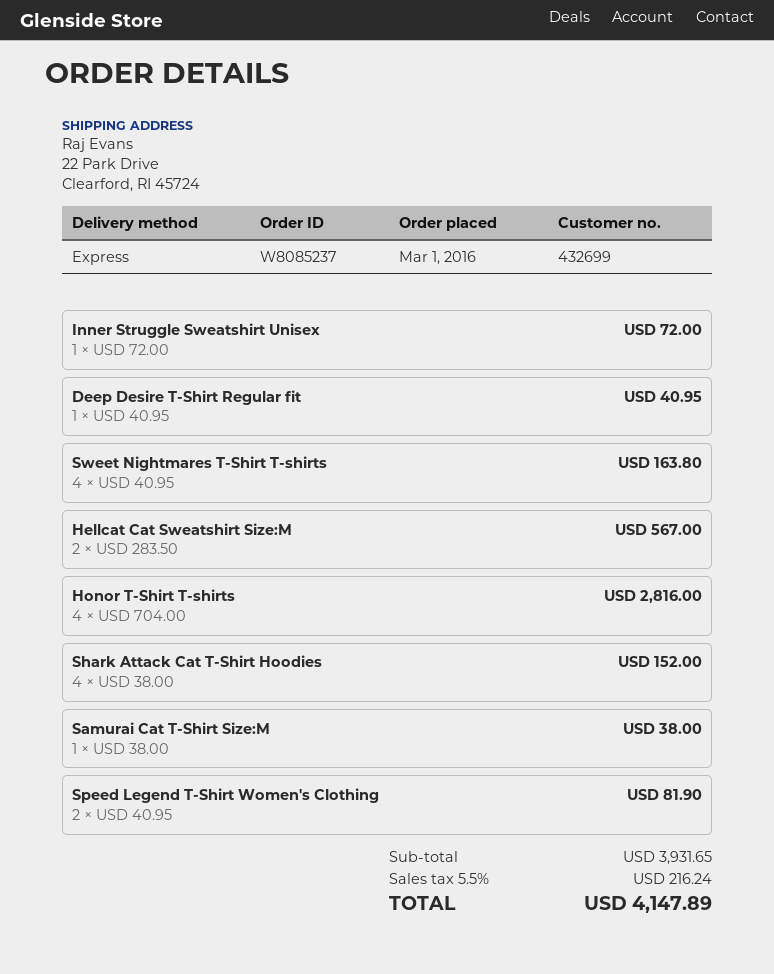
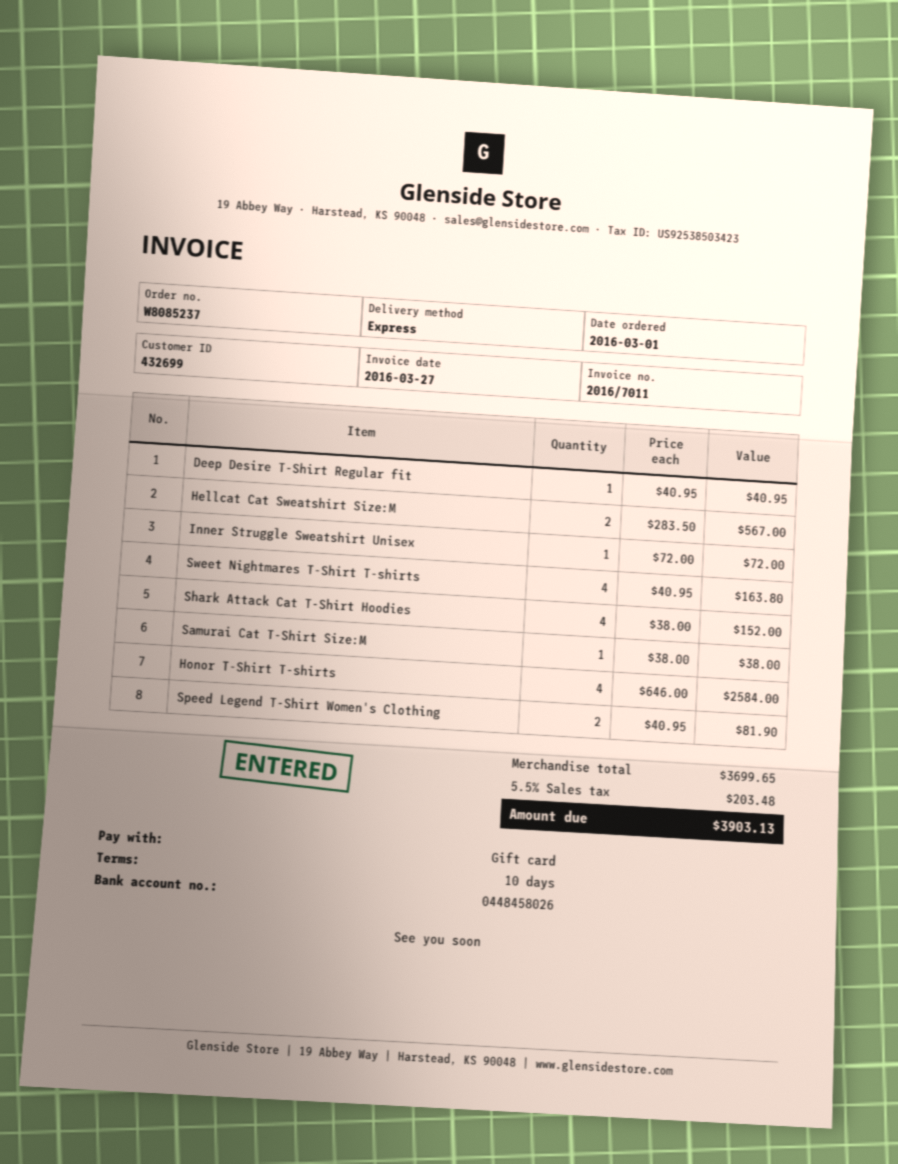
Honor T-Shirt T-shirts: 4 x 704.00 = 2816.00 -> 4 x 646.00 = 2584.00
subtotal: 3931.65 -> 3699.65
tax: 5.5% = 216.24 -> 5.5% = 203.48
total: 4147.89 -> 3903.13

